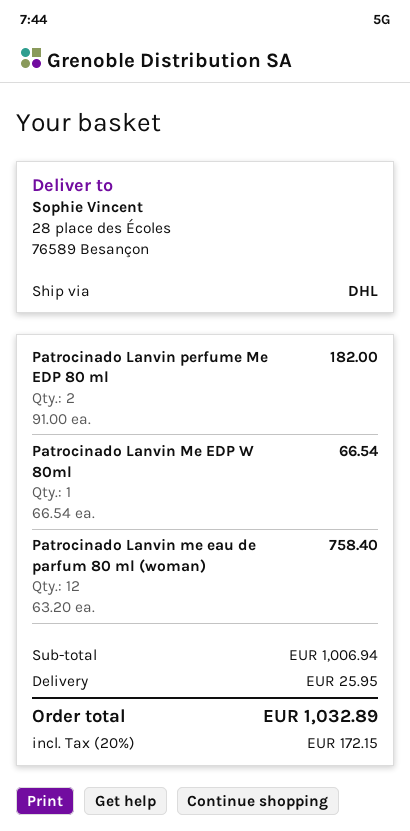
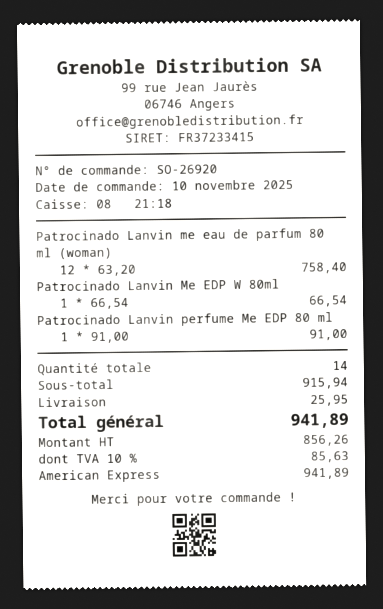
Patrocinado Lanvin perfume Me EDP 80 ml: 2 x 91.00 = 182.00 -> 1 x 91.00 = 91.00
subtotal: 1006.94 -> 915.94
tax: 20% = 172.15 -> 10% = 85.63
total: 1032.89 -> 941.89

